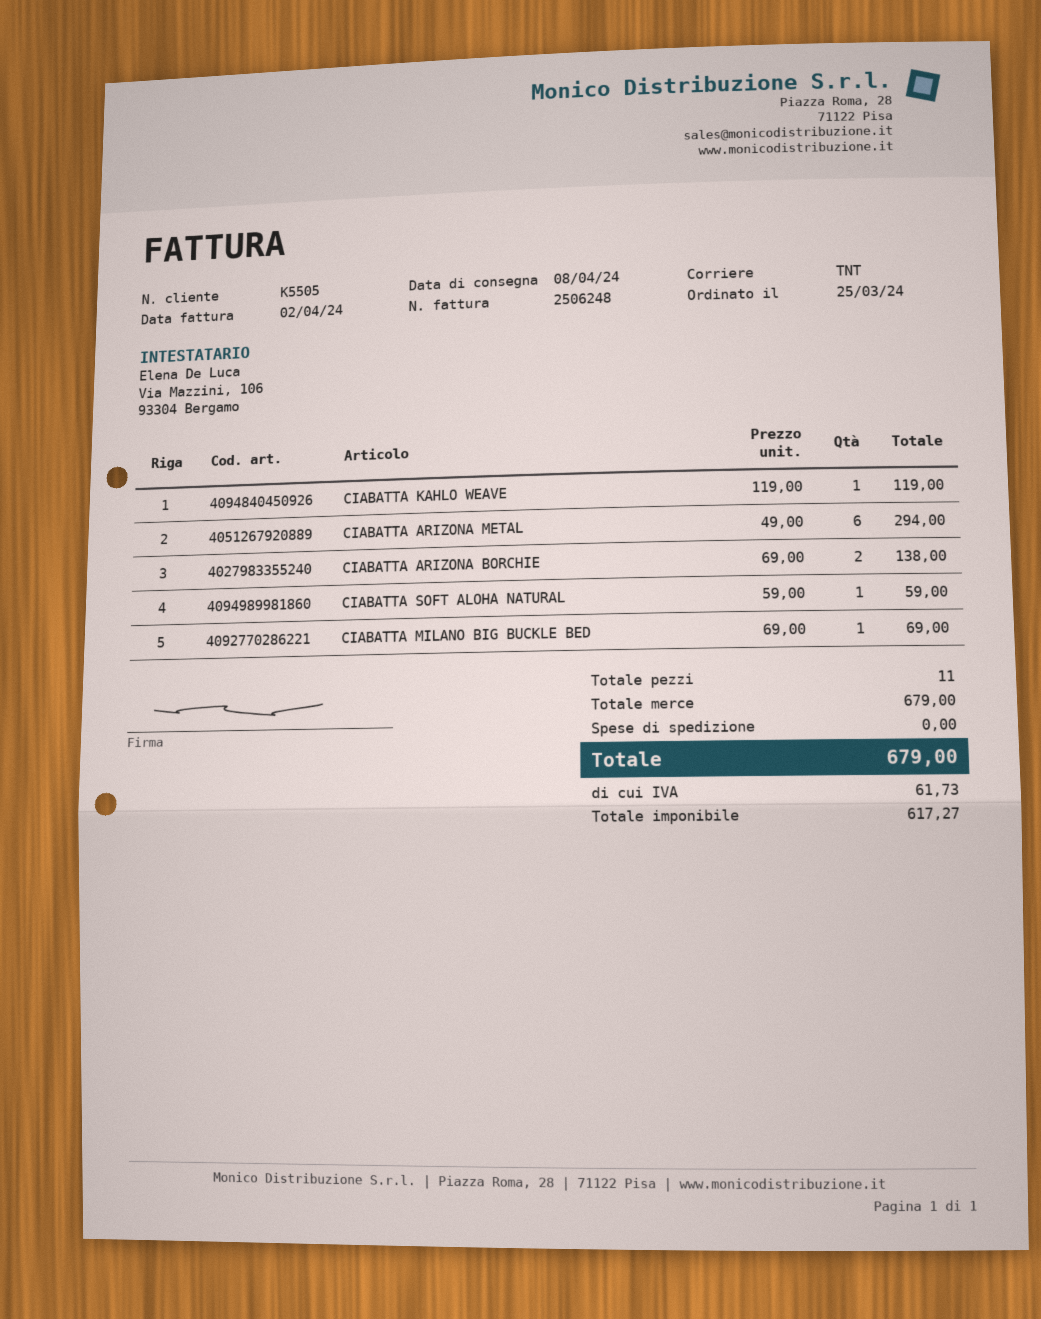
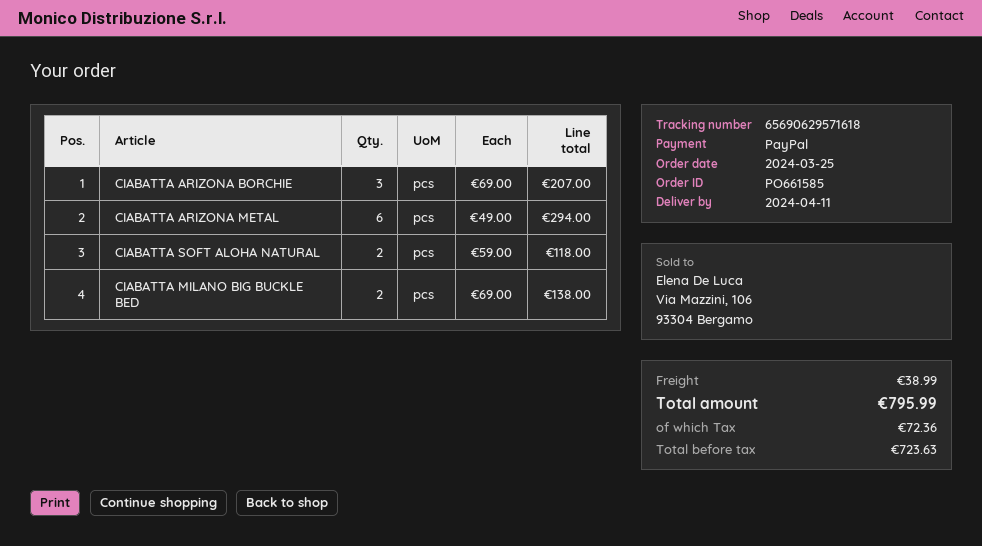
delivery date: 2024-04-08 -> 2024-04-11
CIABATTA KAHLO WEAVE: 1 x 119.00 = 119.00 -> none
CIABATTA ARIZONA BORCHIE: 2 x 69.00 = 138.00 -> 3 x 69.00 = 207.00
CIABATTA SOFT ALOHA NATURAL: 1 x 59.00 = 59.00 -> 2 x 59.00 = 118.00
CIABATTA MILANO BIG BUCKLE BED: 1 x 69.00 = 69.00 -> 2 x 69.00 = 138.00
shipping: 0.00 -> 38.99
net: 617.27 -> 723.63
tax: 61.73 -> 72.36
total: 679.00 -> 795.99

